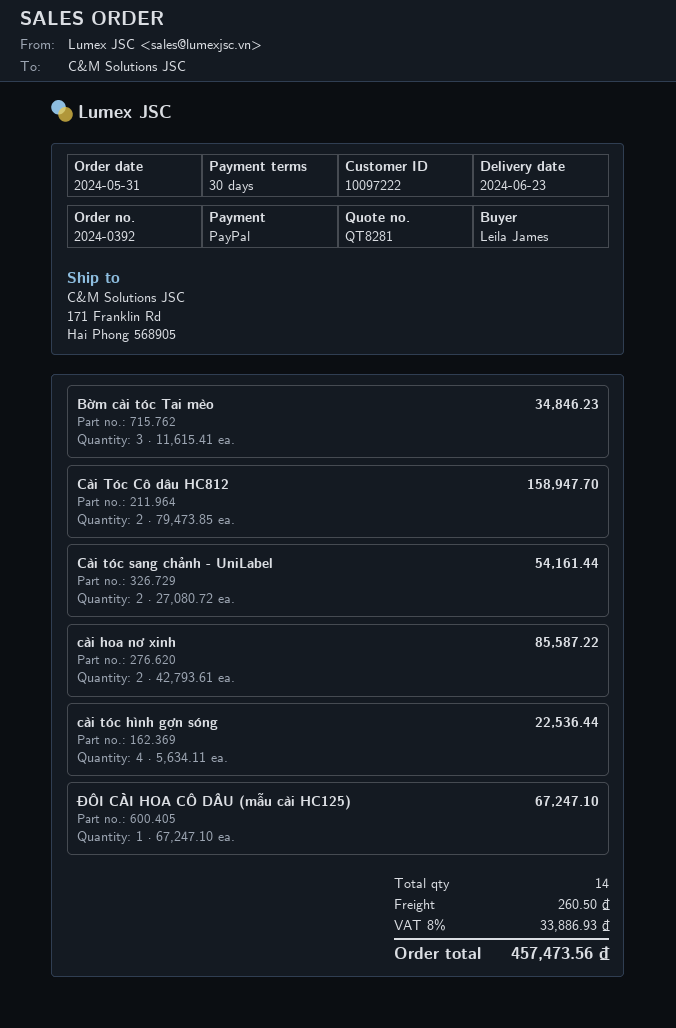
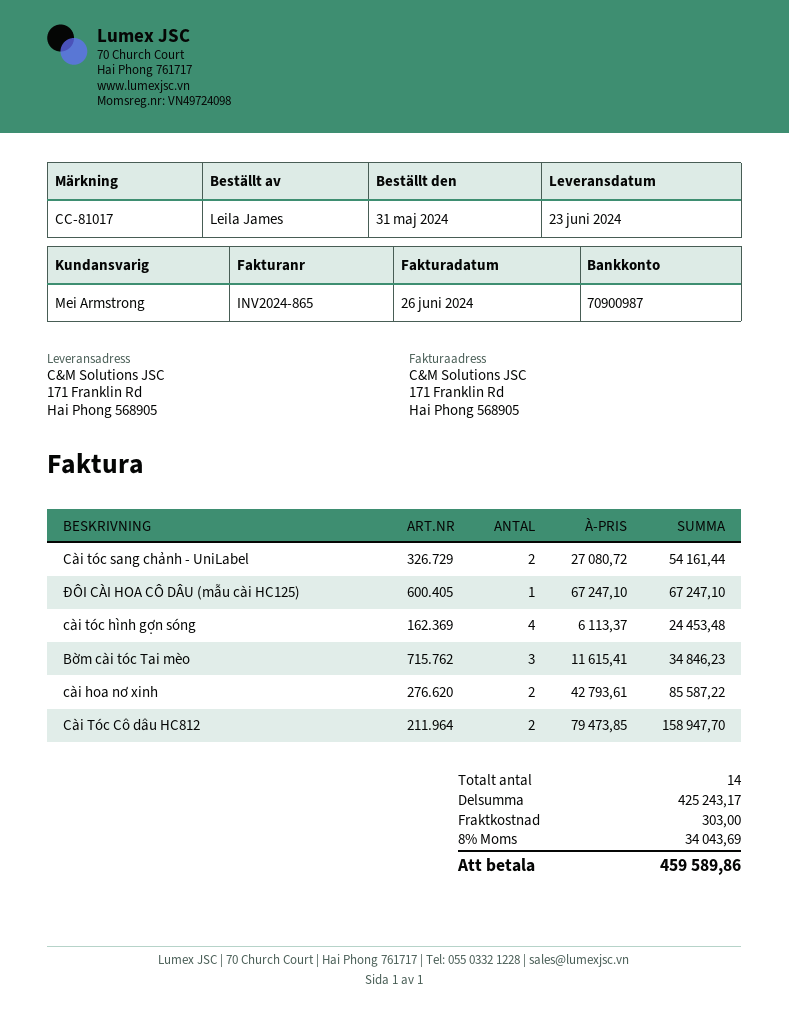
cài tóc hình gợn sóng: 4 x 5634.11 = 22536.44 -> 4 x 6113.37 = 24453.48
shipping: 260.50 -> 303.00
tax: 8% = 33886.93 -> 8% = 34043.69
total: 457473.56 -> 459589.86

